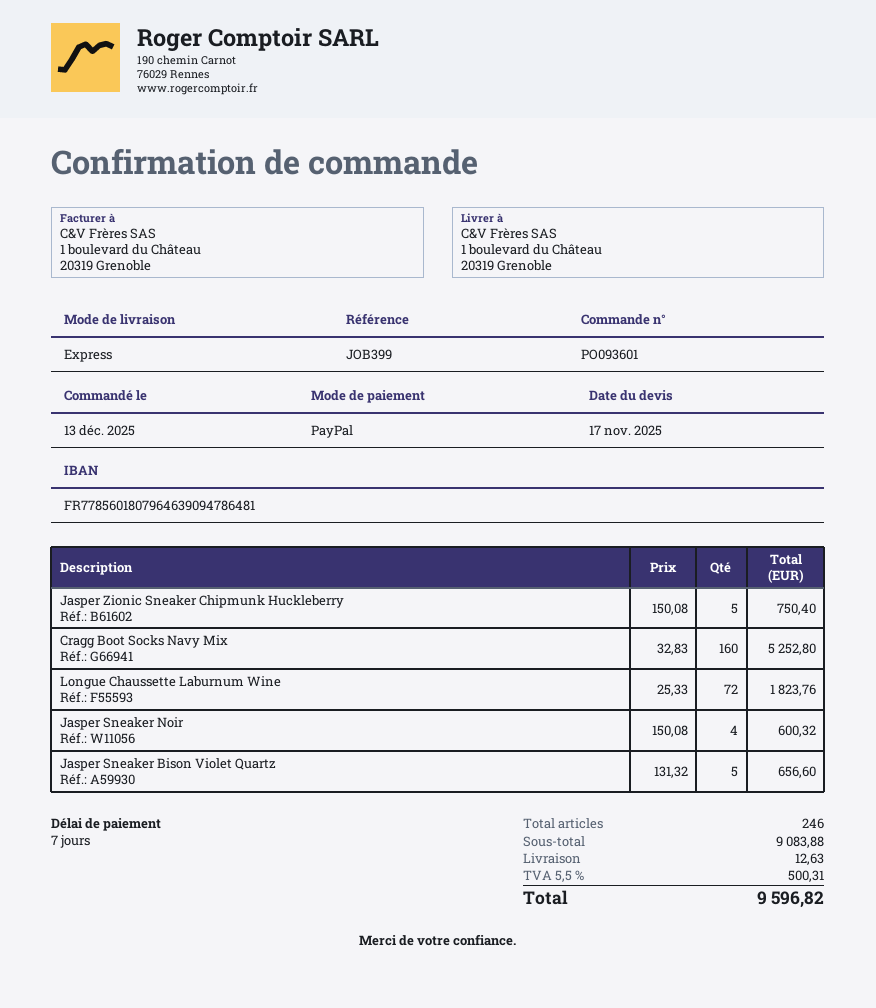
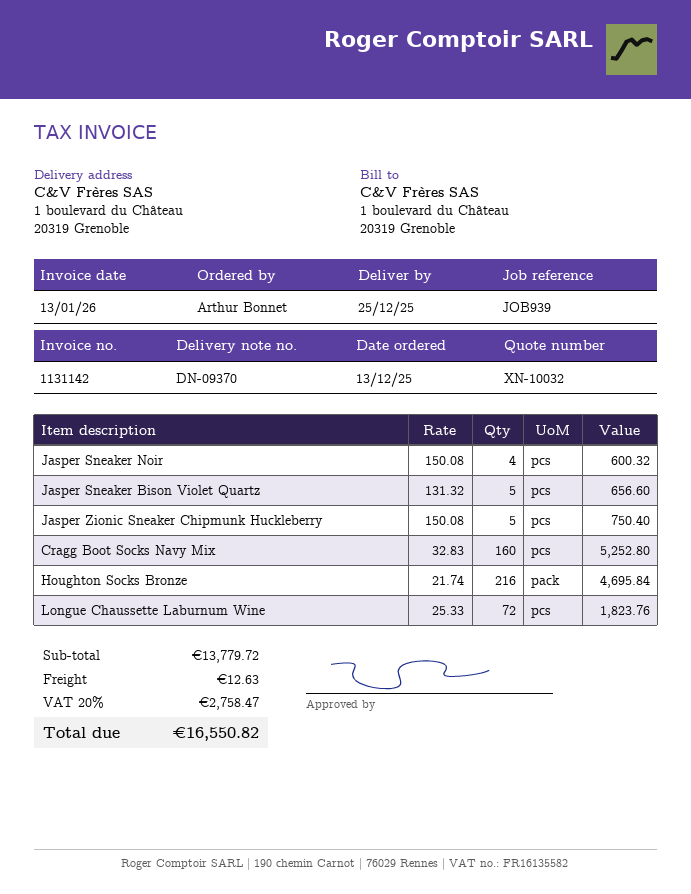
reference: JOB399 -> JOB939
Houghton Socks Bronze: none -> 216 x 21.74 = 4695.84
subtotal: 9083.88 -> 13779.72
tax: 5.5% = 500.31 -> 20% = 2758.47
total: 9596.82 -> 16550.82

